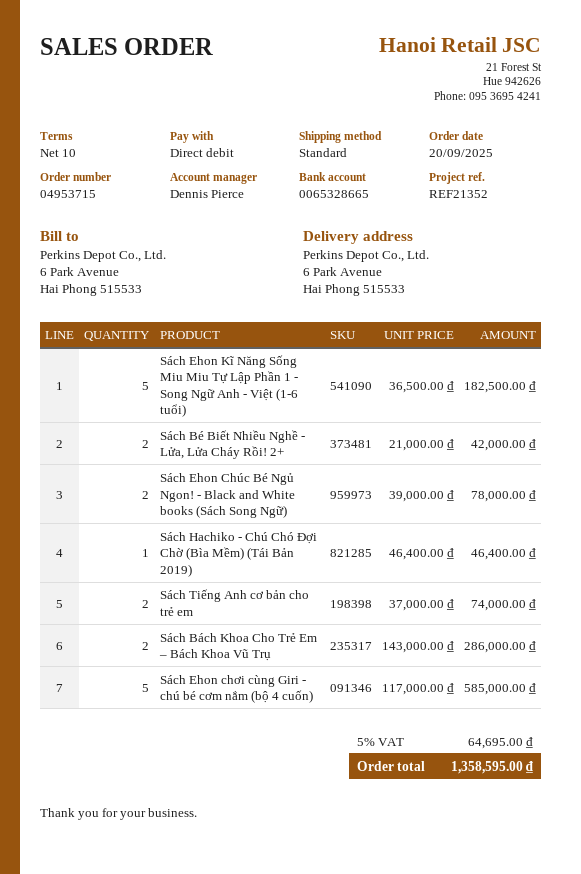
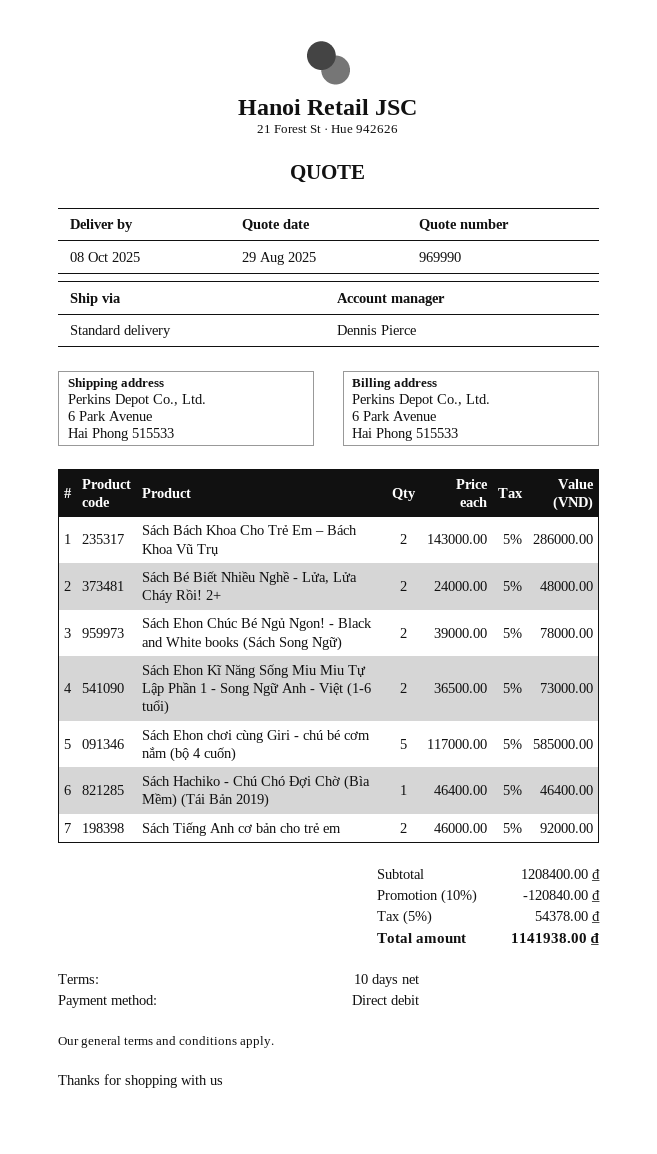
Sách Ehon Kĩ Năng Sống Miu Miu Tự Lập Phần 1 - Song Ngữ Anh - Việt (1-6 tuổi): 5 x 36500.00 = 182500.00 -> 2 x 36500.00 = 73000.00
Sách Bé Biết Nhiều Nghề - Lửa, Lửa Cháy Rồi! 2+: 2 x 21000.00 = 42000.00 -> 2 x 24000.00 = 48000.00
Sách Tiếng Anh cơ bản cho trẻ em: 2 x 37000.00 = 74000.00 -> 2 x 46000.00 = 92000.00
discount: none -> 10% = 120840.00
tax: 5% = 64695.00 -> 5% = 54378.00
total: 1358595.00 -> 1141938.00

